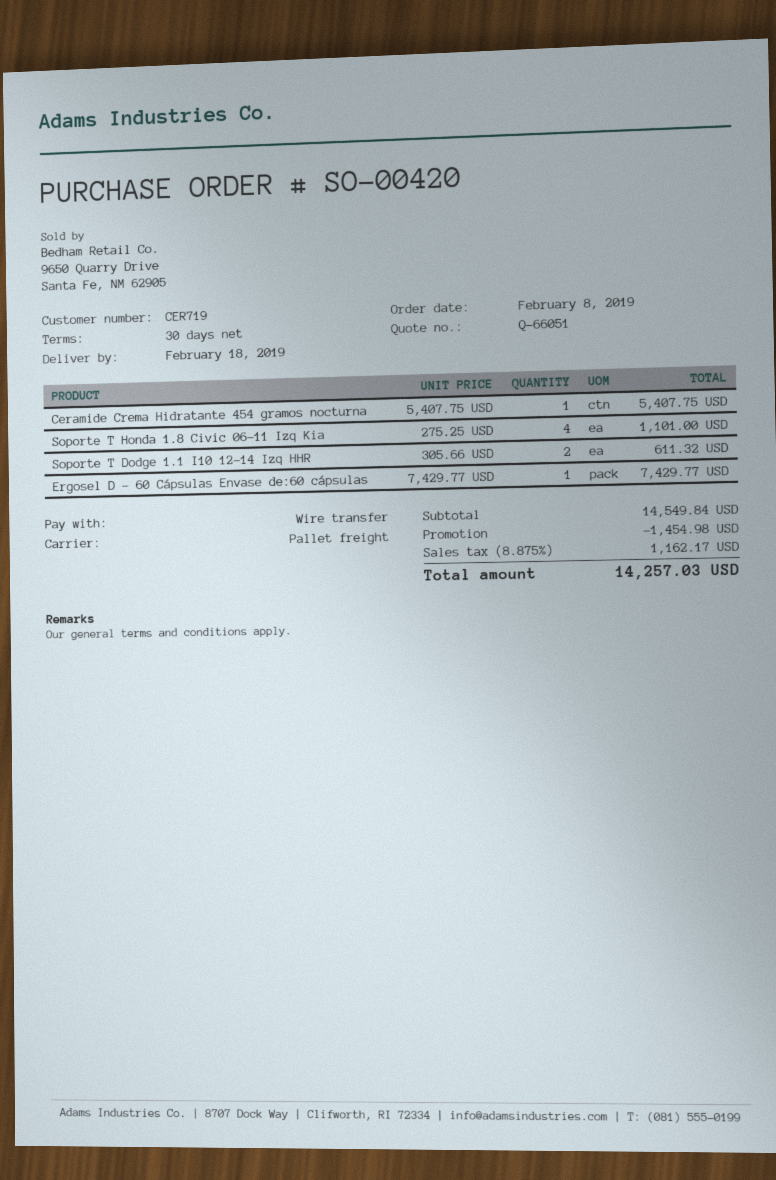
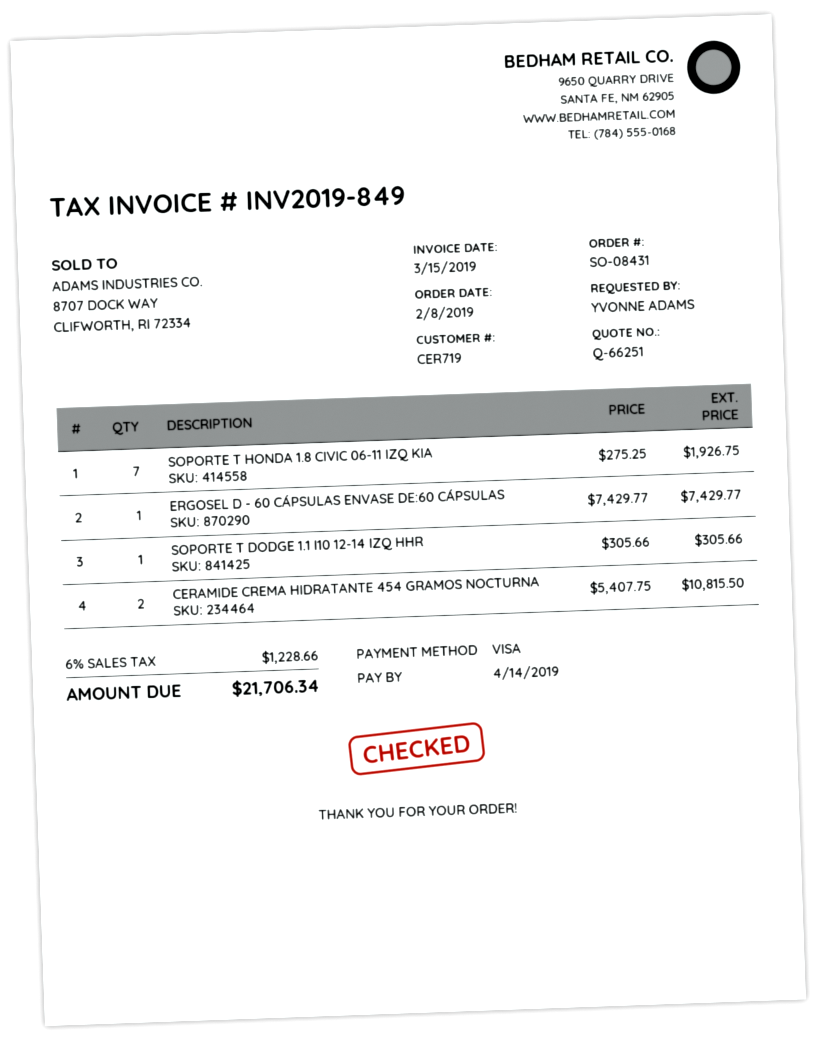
quote number: Q-66051 -> Q-66251
order number: SO-00420 -> SO-08431
payment method: bank transfer -> Visa
Ceramide Crema Hidratante 454 gramos nocturna: 1 x 5407.75 = 5407.75 -> 2 x 5407.75 = 10815.50
Soporte T Honda 1.8 Civic 06-11 Izq Kia: 4 x 275.25 = 1101.00 -> 7 x 275.25 = 1926.75
Soporte T Dodge 1.1 I10 12-14 Izq HHR: 2 x 305.66 = 611.32 -> 1 x 305.66 = 305.66
discount: 1454.98 -> none
tax: 8.875% = 1162.17 -> 6% = 1228.66
total: 14257.03 -> 21706.34

